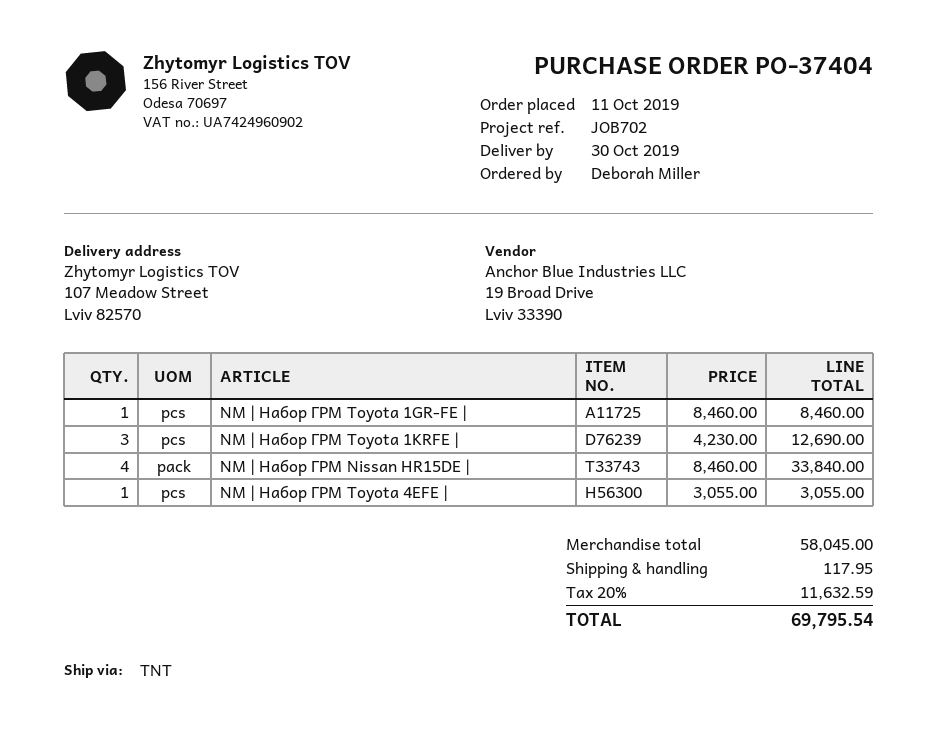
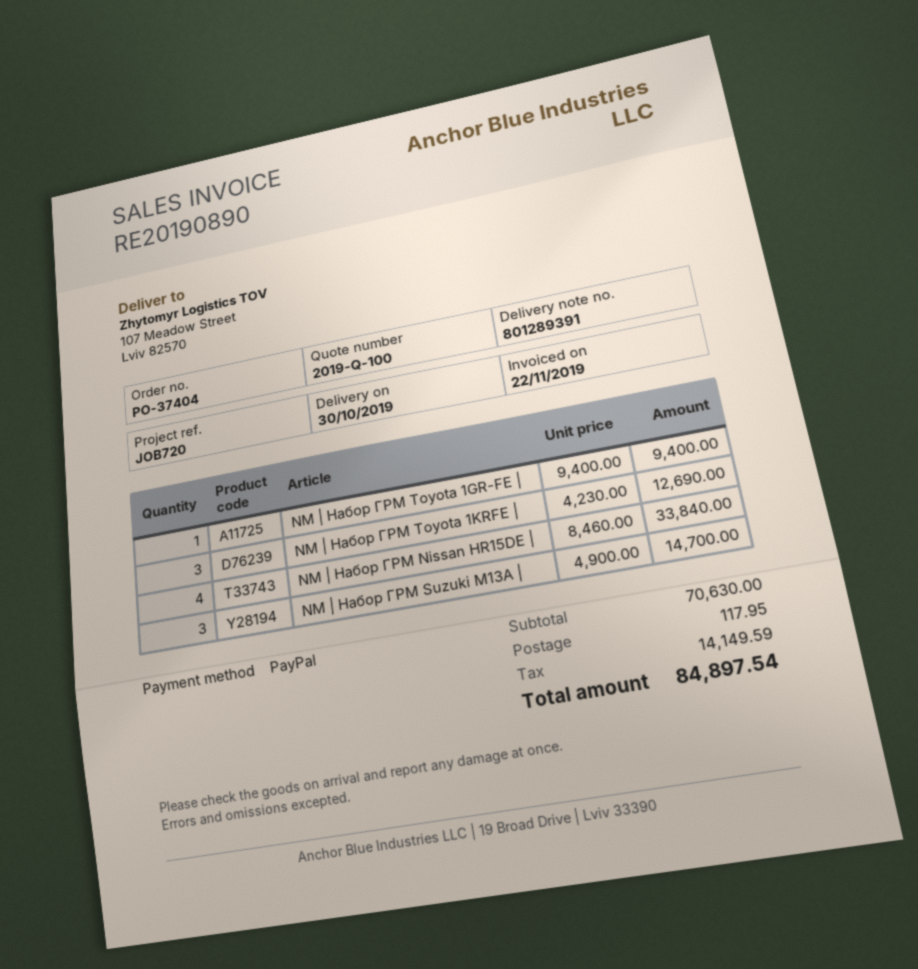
reference: JOB702 -> JOB720
NM | Набор ГРМ Toyota 1GR-FE |: 1 x 8460.00 = 8460.00 -> 1 x 9400.00 = 9400.00
NM | Набор ГРМ Toyota 4EFE |: 1 x 3055.00 = 3055.00 -> none
NM | Набор ГРМ Suzuki M13A |: none -> 3 x 4900.00 = 14700.00
subtotal: 58045.00 -> 70630.00
tax: 11632.59 -> 14149.59
total: 69795.54 -> 84897.54

